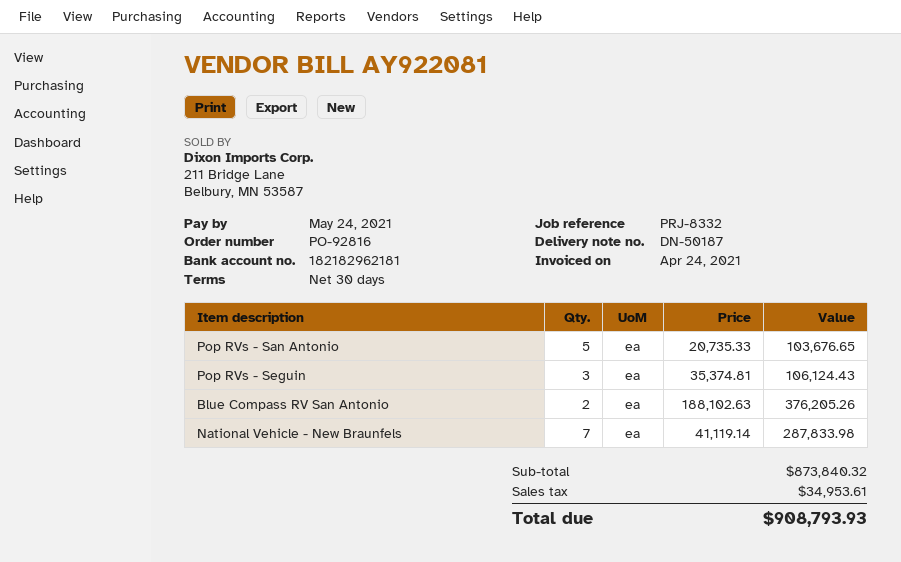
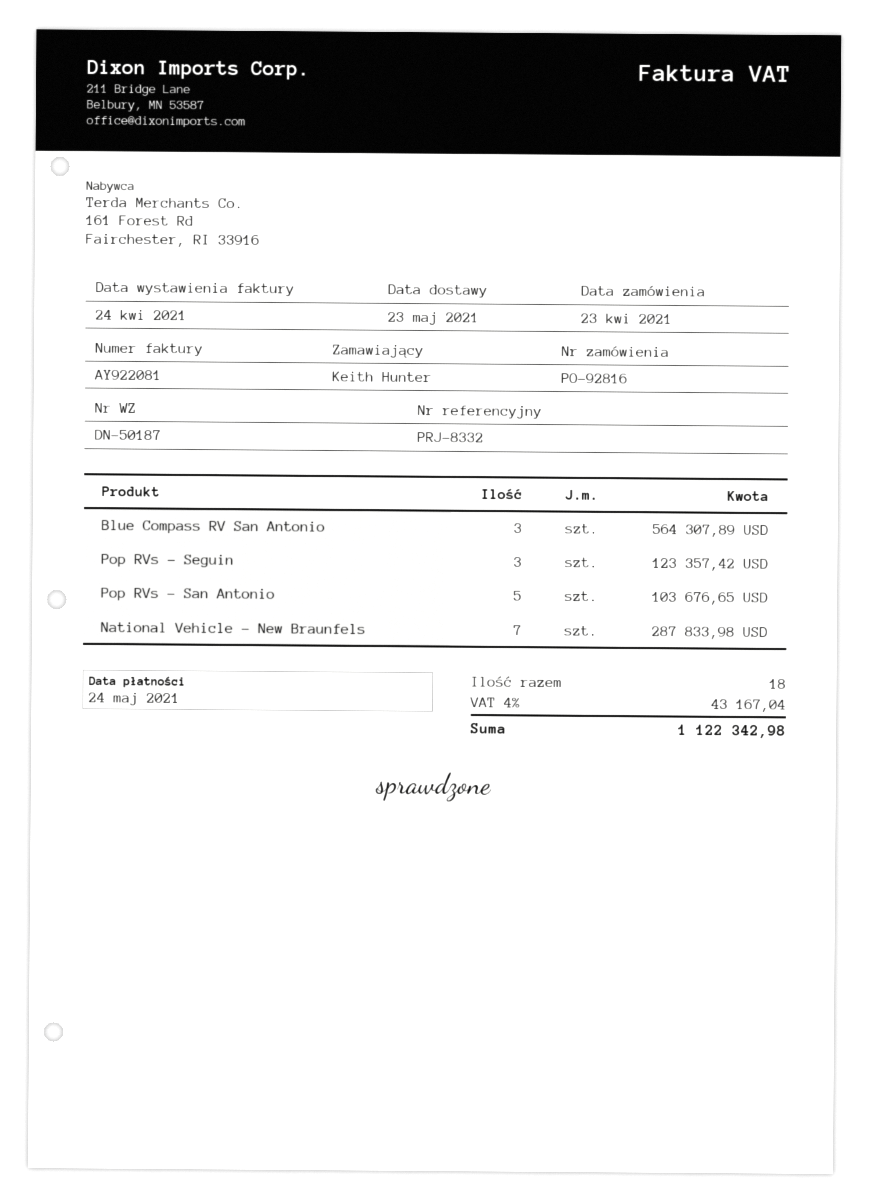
Pop RVs - Seguin: 3 for 106124.43 -> 3 for 123357.42
Blue Compass RV San Antonio: 2 for 376205.26 -> 3 for 564307.89
tax: 34953.61 -> 43167.04
total: 908793.93 -> 1122342.98

